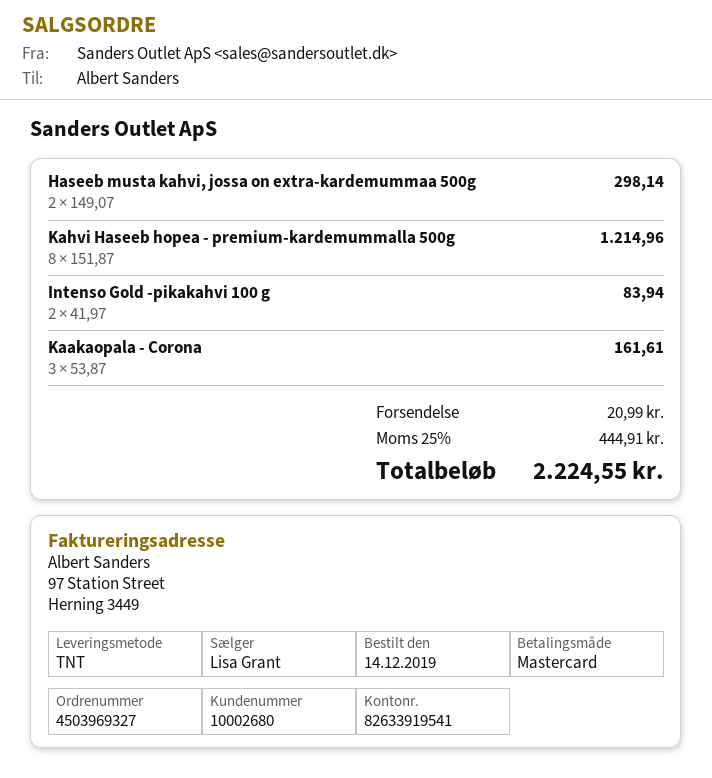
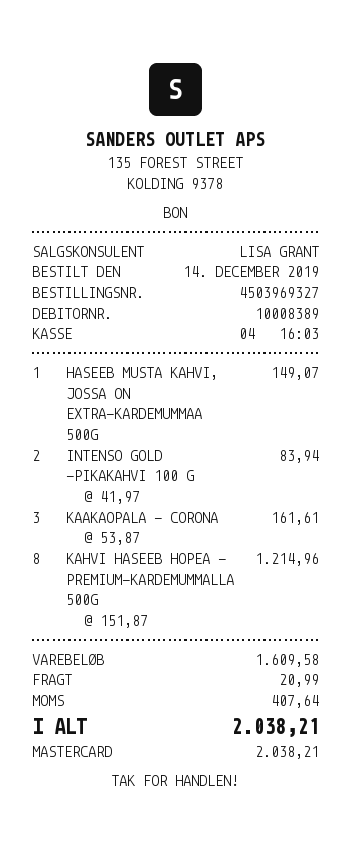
customer number: 10002680 -> 10008389
Haseeb musta kahvi, jossa on extra-kardemummaa 500g: 2 x 149.07 = 298.14 -> 1 x 149.07 = 149.07
tax: 444.91 -> 407.64
total: 2224.55 -> 2038.21

